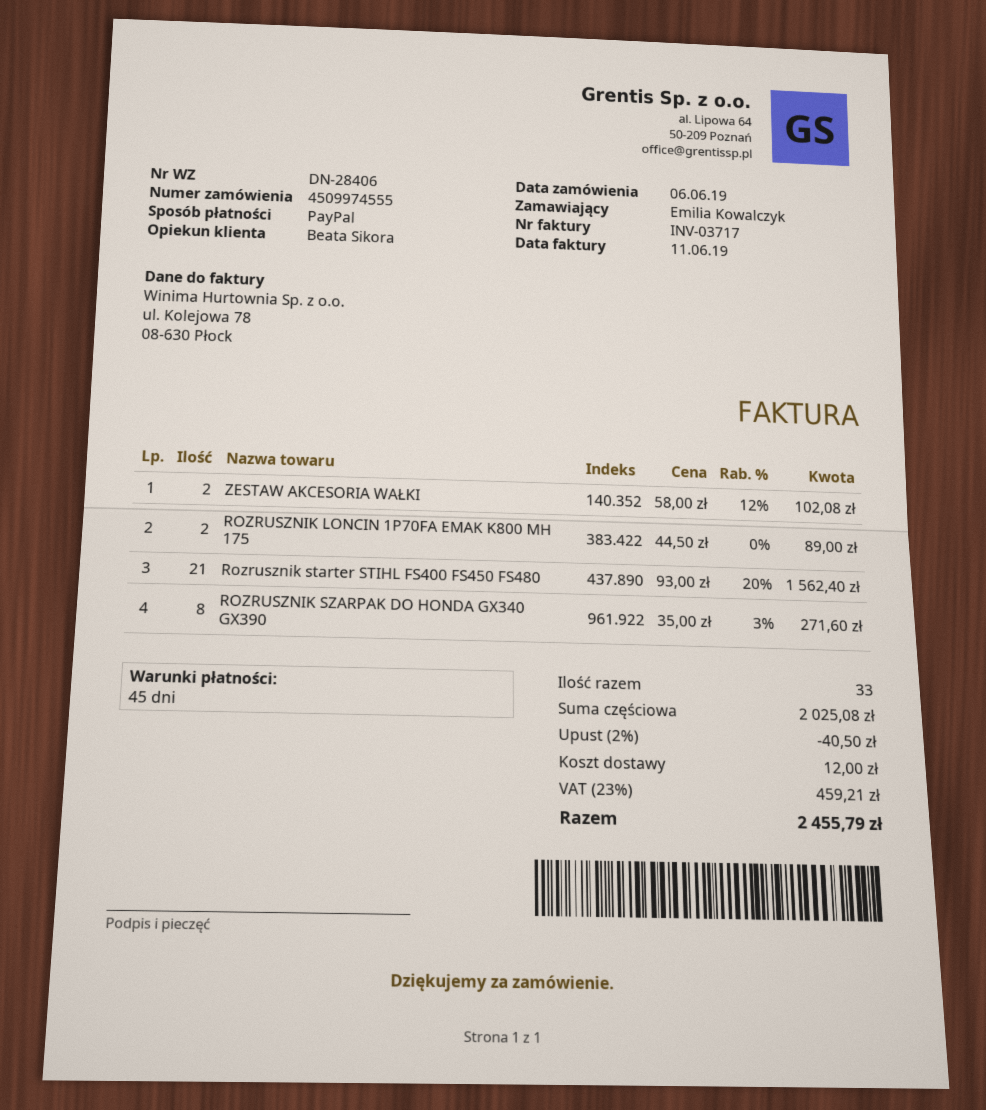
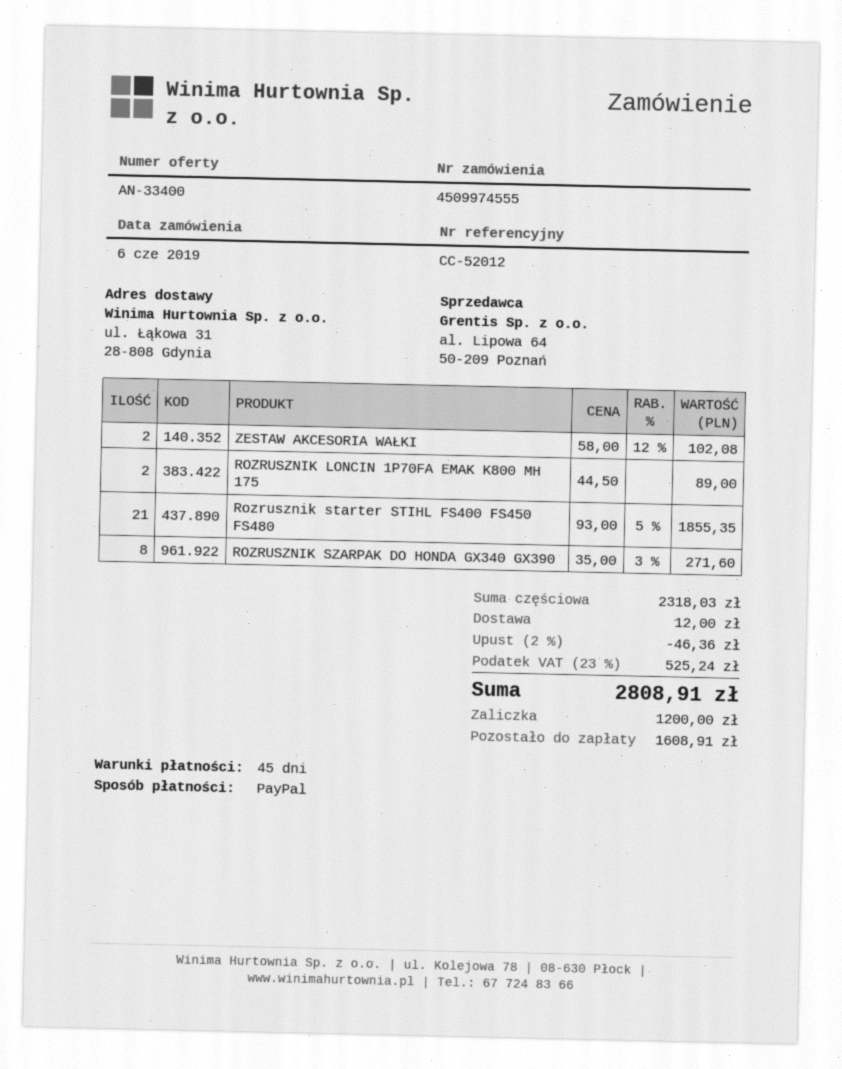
Rozrusznik starter STIHL FS400 FS450 FS480: 21 x 93.00 - 20% = 1562.40 -> 21 x 93.00 - 5% = 1855.35
subtotal: 2025.08 -> 2318.03
discount: 2% = 40.50 -> 2% = 46.36
tax: 23% = 459.21 -> 23% = 525.24
total: 2455.79 -> 2808.91

